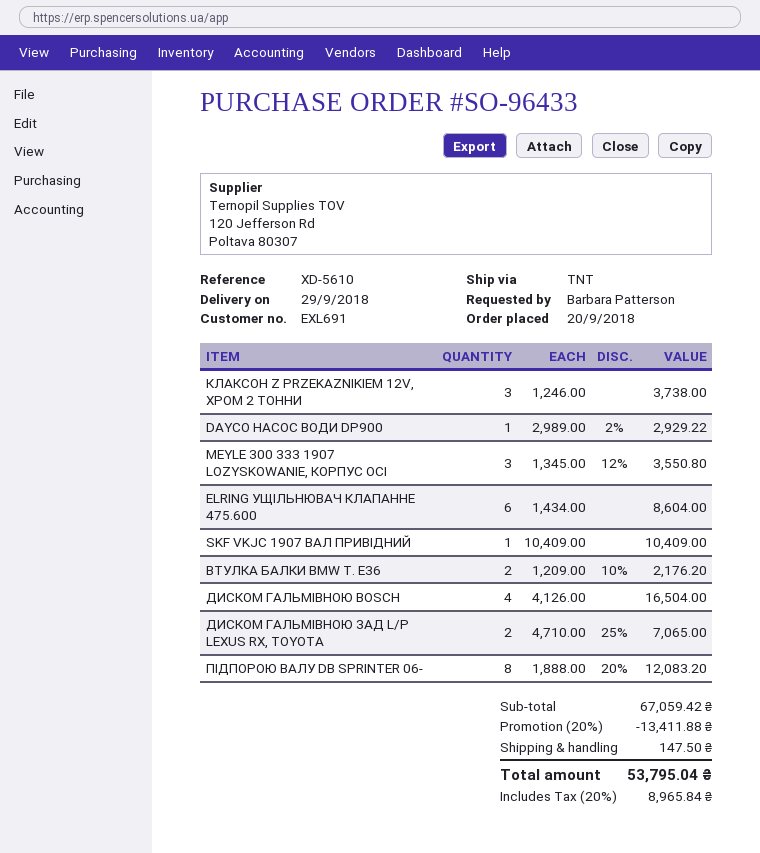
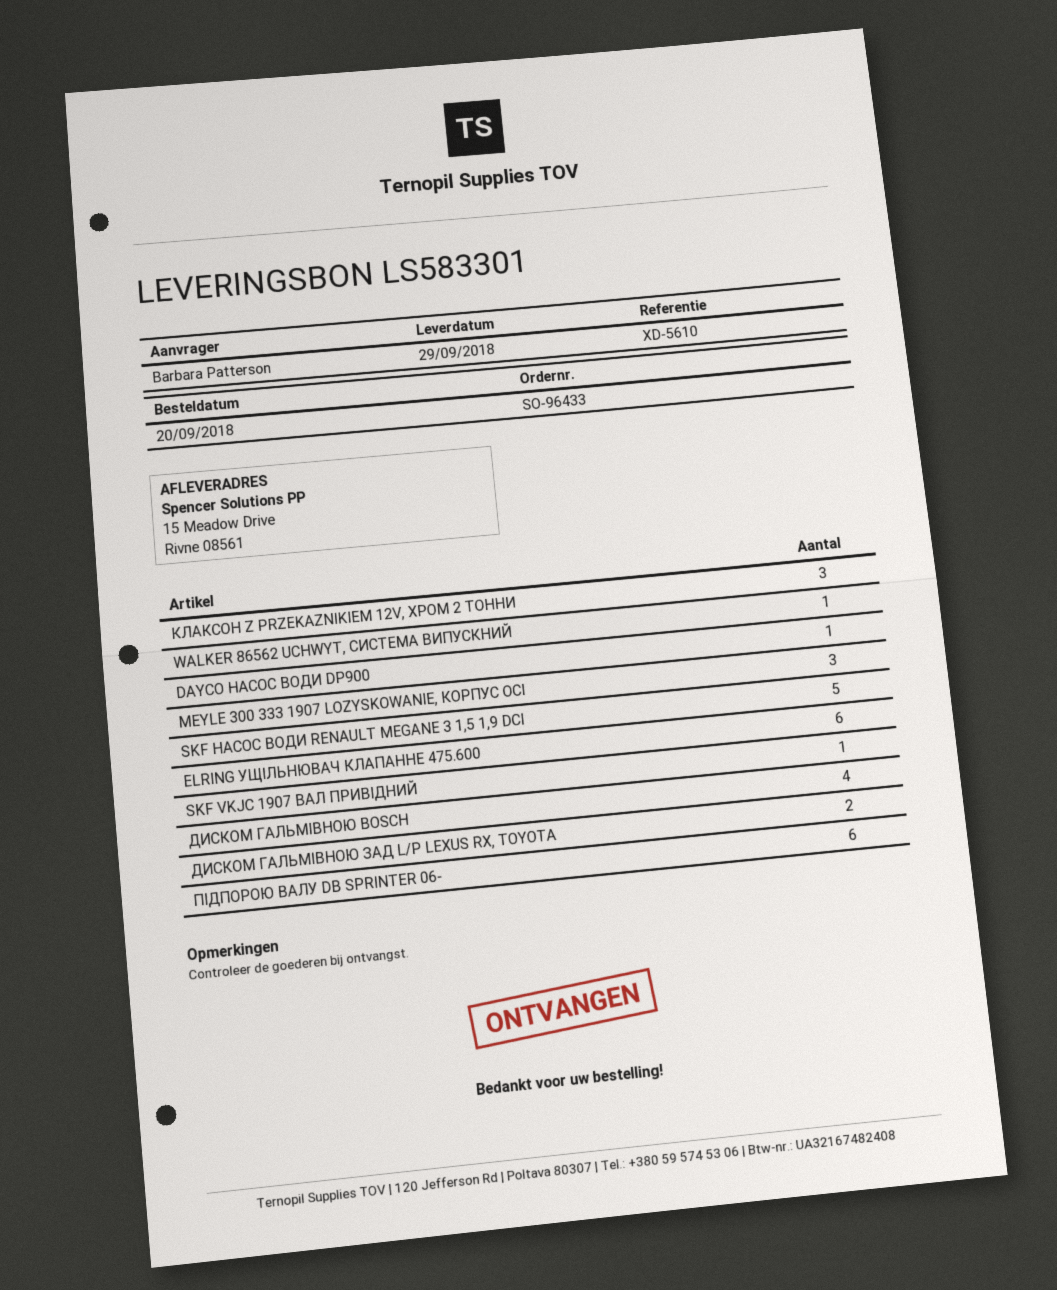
ВТУЛКА БАЛКИ BMW T. E36: 2 -> none
ПІДПОРОЮ ВАЛУ DB SPRINTER 06-: 8 -> 6
WALKER 86562 UCHWYT, СИСТЕМА ВИПУСКНИЙ: none -> 1
SKF НАСОС ВОДИ RENAULT MEGANE 3 1,5 1,9 DCI: none -> 5

